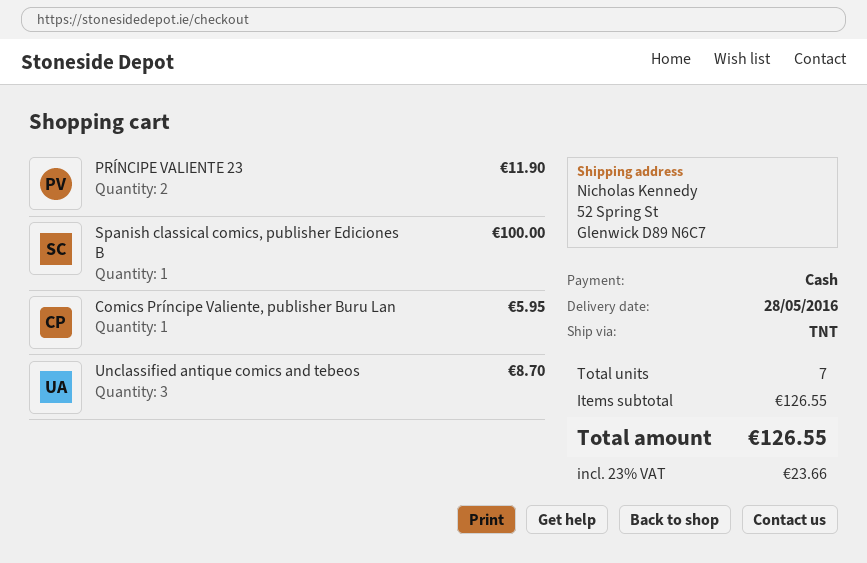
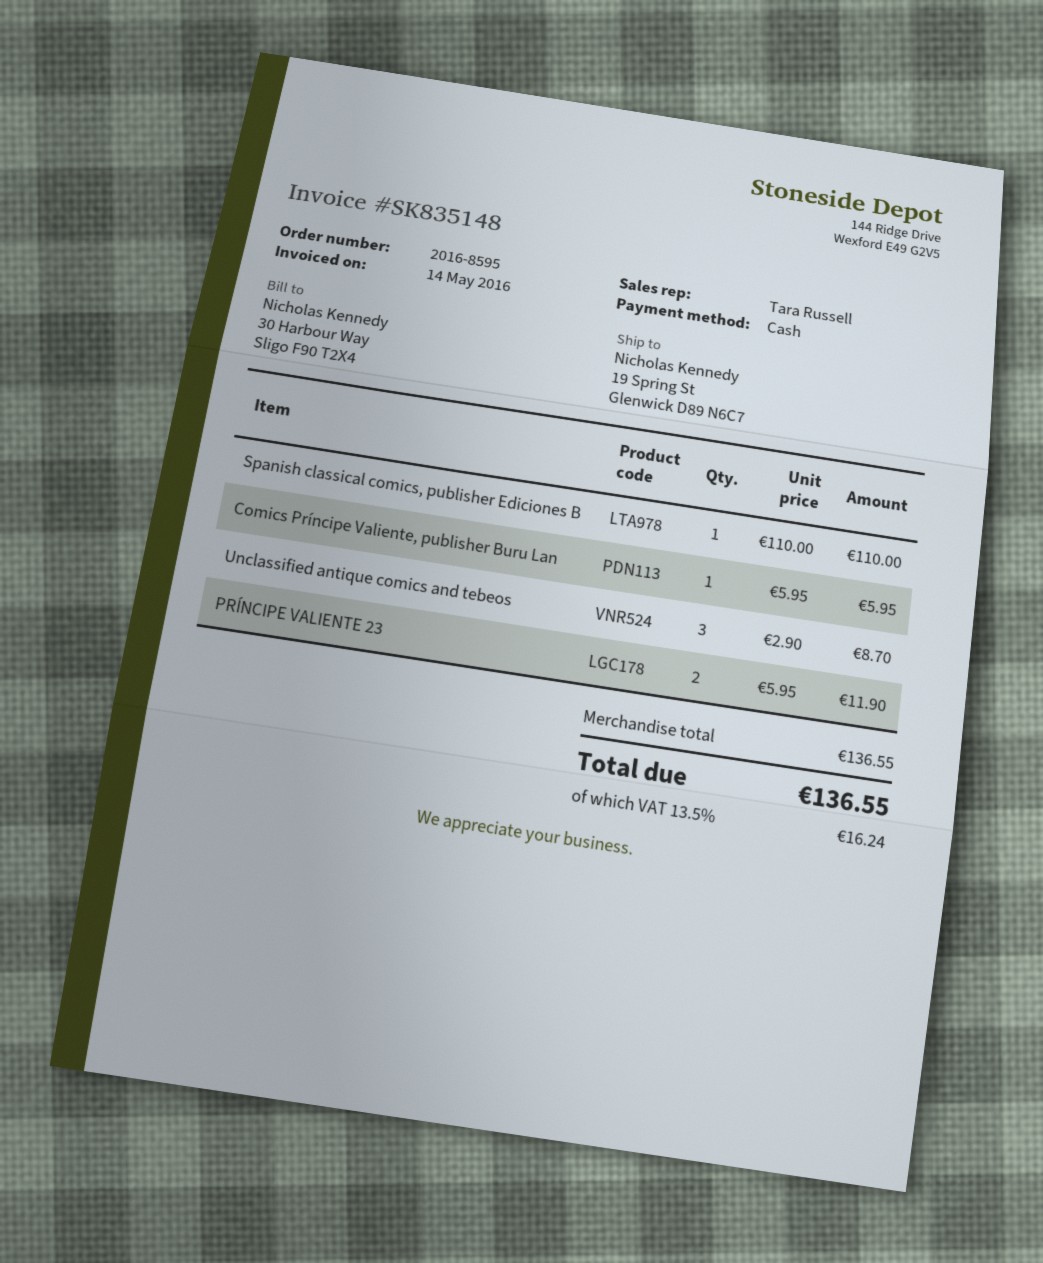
ship to: 52 Spring St, Glenwick D89 N6C7 -> 19 Spring St, Glenwick D89 N6C7
Spanish classical comics, publisher Ediciones B: 1 for 100.00 -> 1 for 110.00
subtotal: 126.55 -> 136.55
tax: 23% = 23.66 -> 13.5% = 16.24
total: 126.55 -> 136.55

